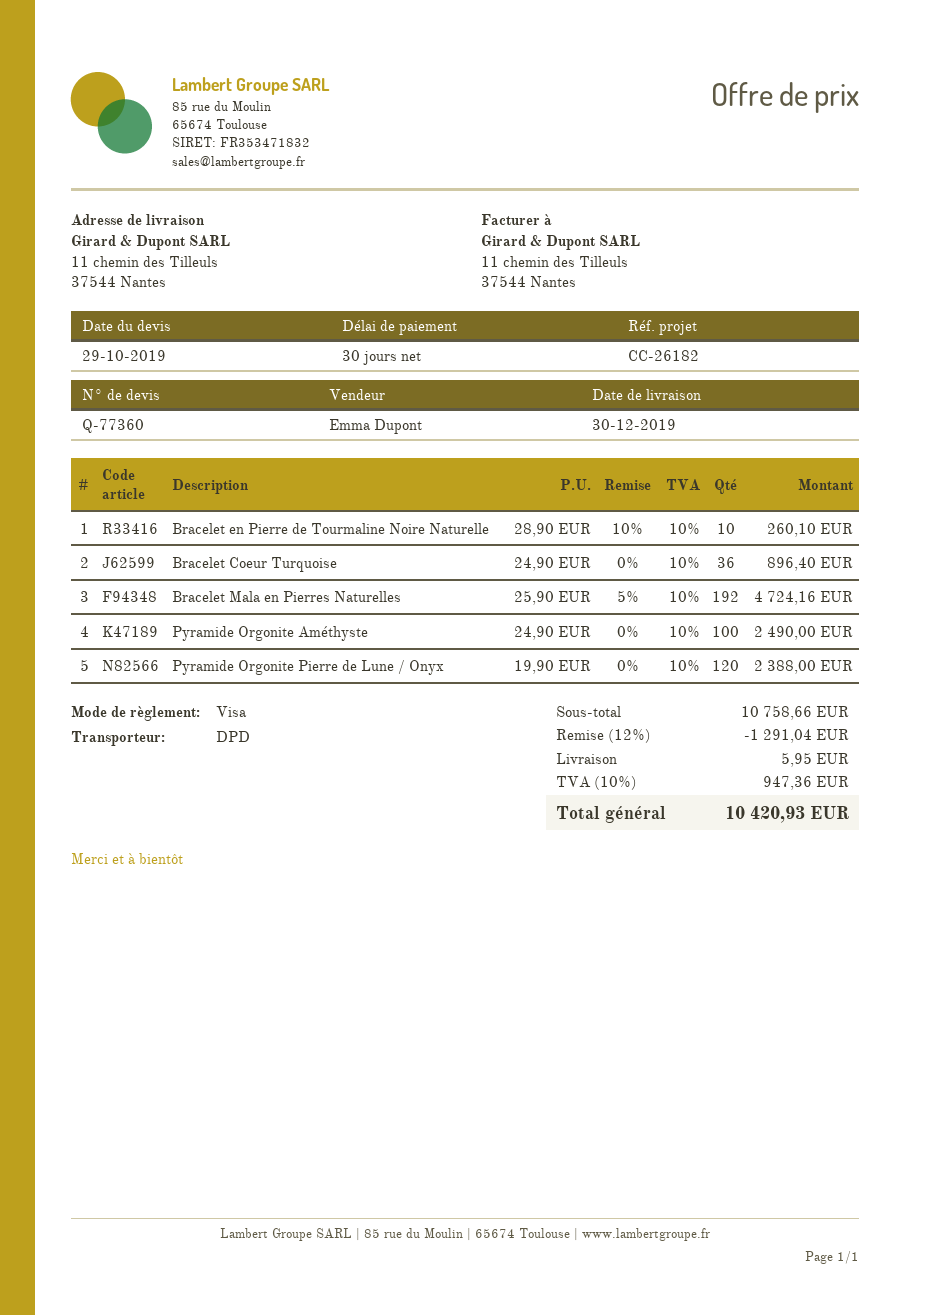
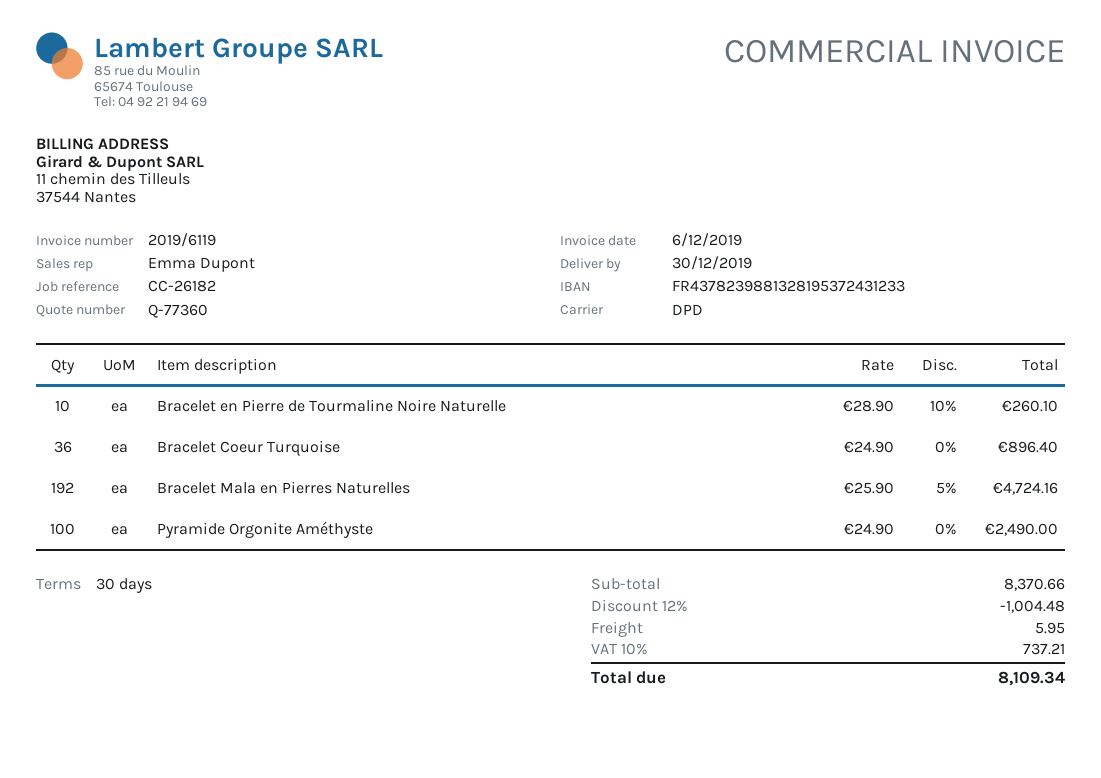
Pyramide Orgonite Pierre de Lune / Onyx: 120 x 19.90 = 2388.00 -> none
subtotal: 10758.66 -> 8370.66
discount: 12% = 1291.04 -> 12% = 1004.48
tax: 10% = 947.36 -> 10% = 737.21
total: 10420.93 -> 8109.34

